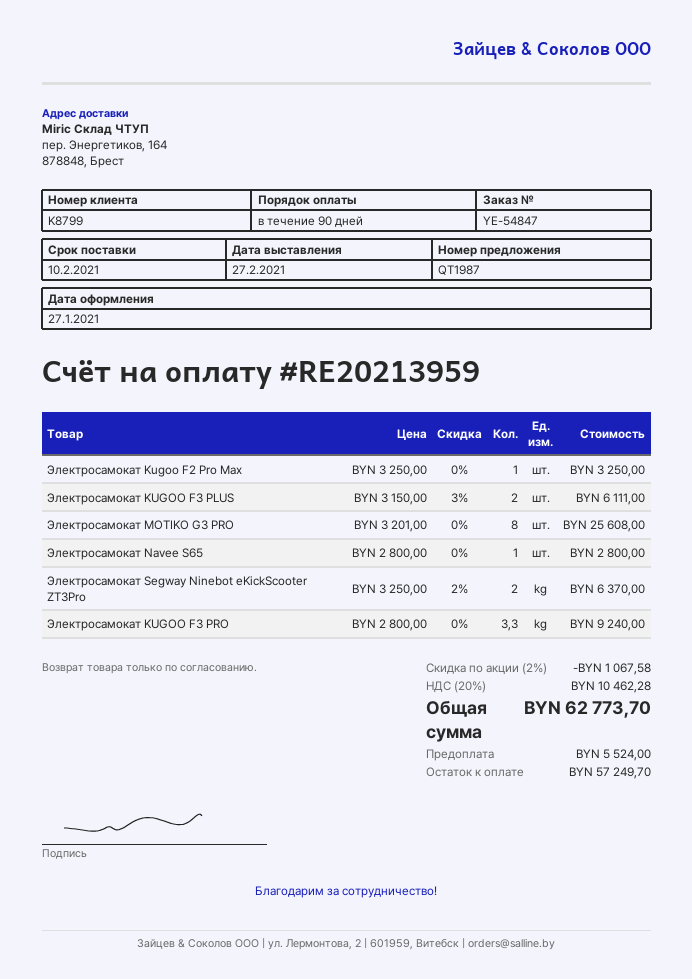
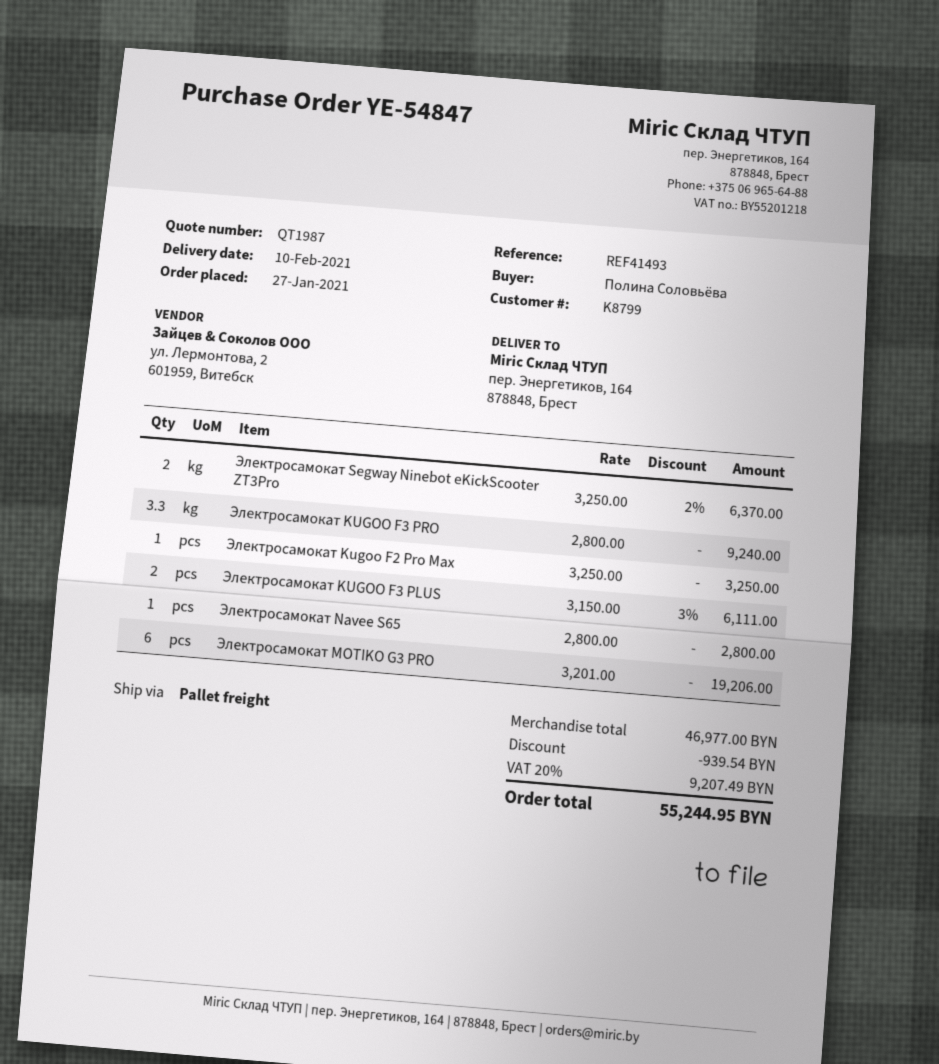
Электросамокат MOTIKO G3 PRO: 8 x 3201.00 = 25608.00 -> 6 x 3201.00 = 19206.00
discount: 1067.58 -> 939.54
tax: 20% = 10462.28 -> 20% = 9207.49
total: 62773.70 -> 55244.95

